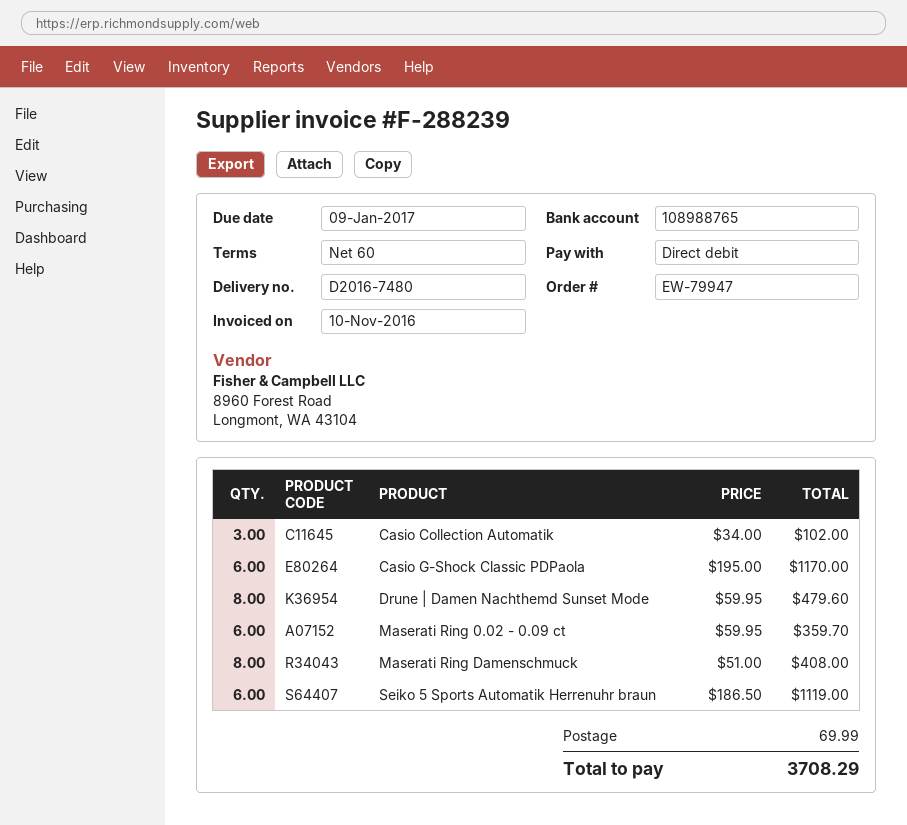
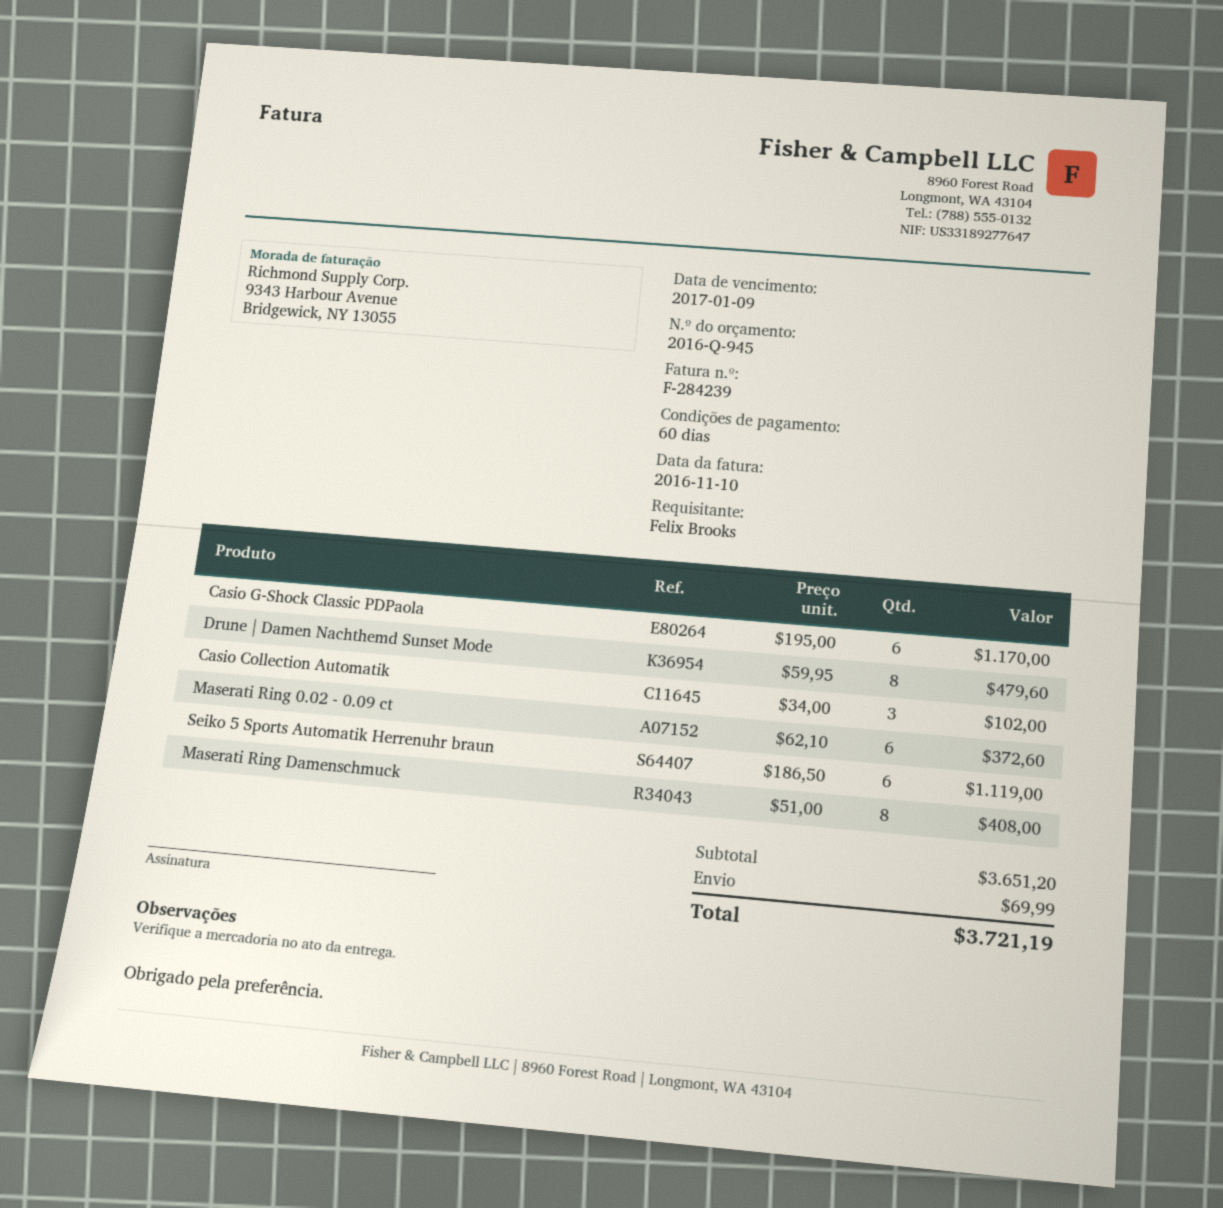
invoice number: F-288239 -> F-284239
Maserati Ring 0.02 - 0.09 ct: 6 x 59.95 = 359.70 -> 6 x 62.10 = 372.60
total: 3708.29 -> 3721.19

